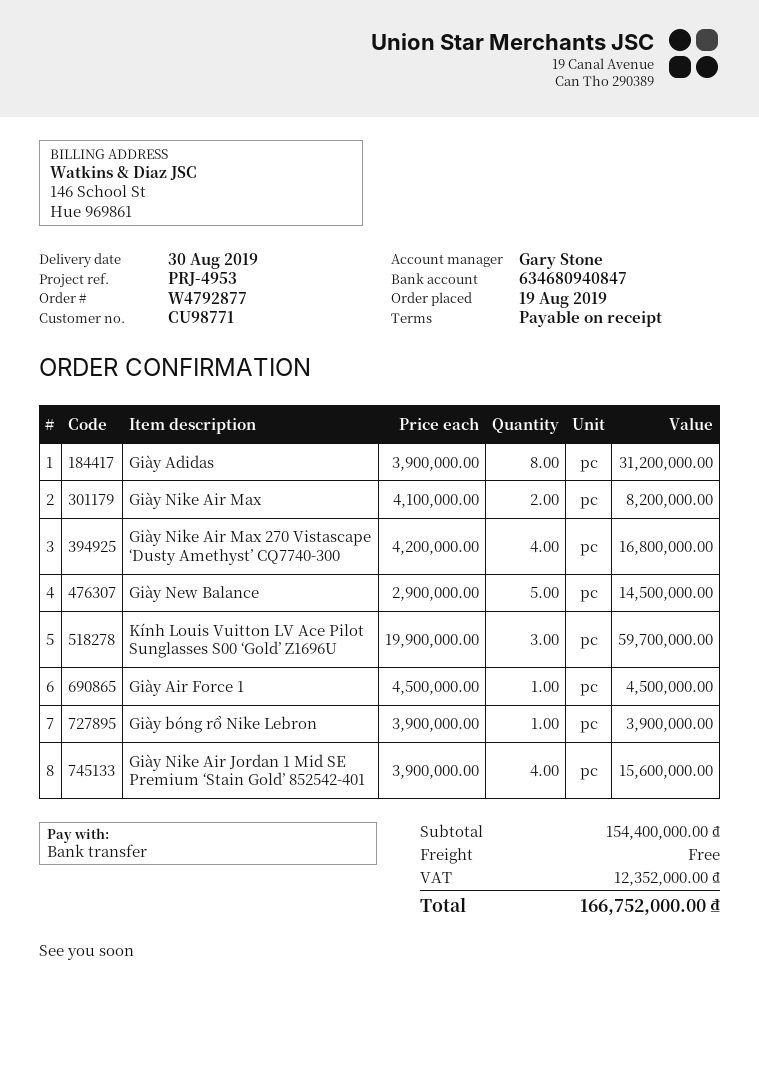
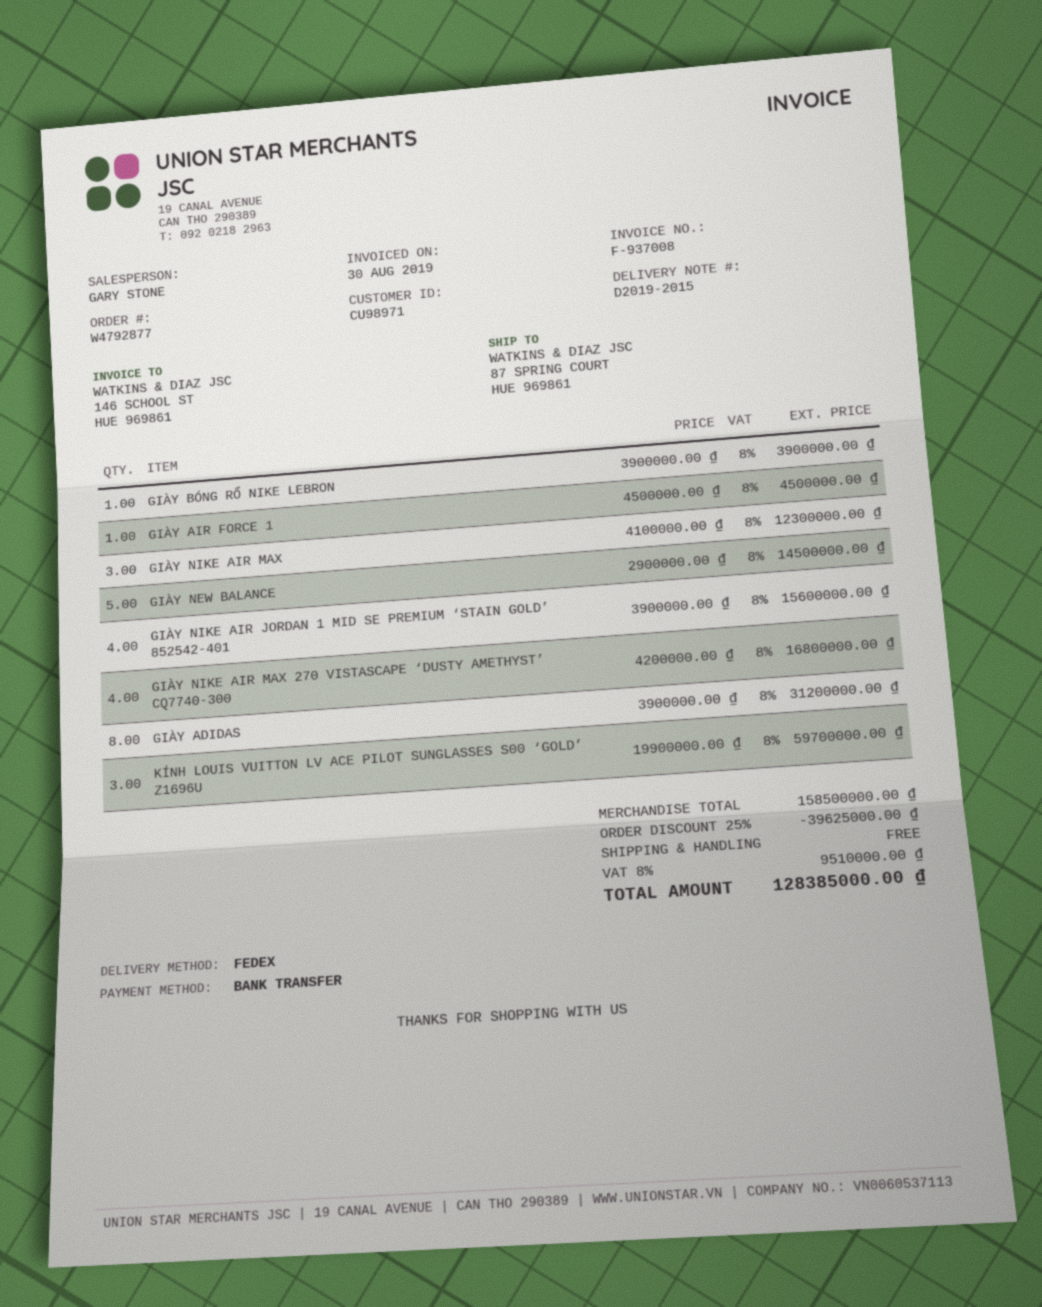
customer number: CU98771 -> CU98971
Giày Nike Air Max: 2 x 4100000.00 = 8200000.00 -> 3 x 4100000.00 = 12300000.00
subtotal: 154400000.00 -> 158500000.00
discount: none -> 25% = 39625000.00
tax: 12352000.00 -> 9510000.00
total: 166752000.00 -> 128385000.00

